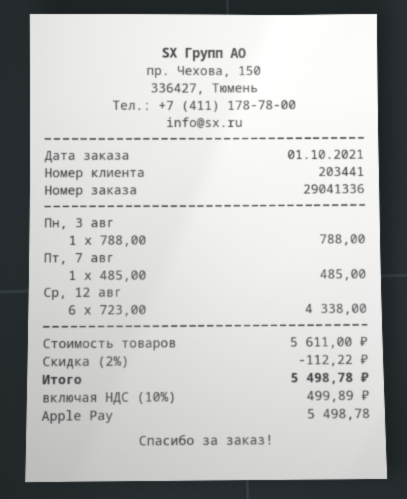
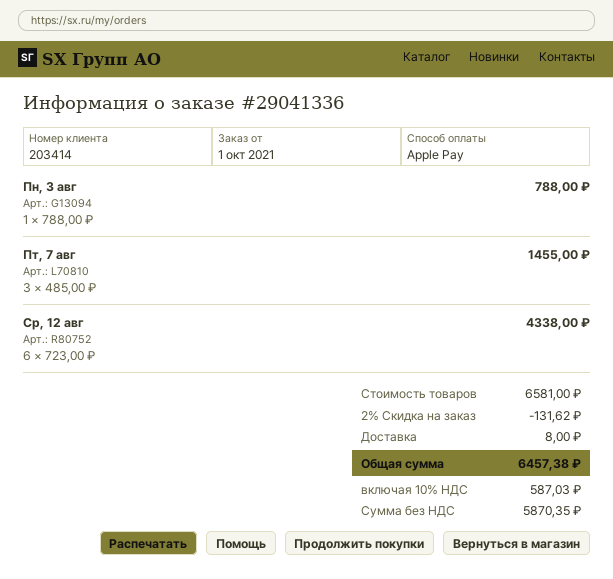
customer number: 203441 -> 203414
Пт, 7 авг: 1 x 485.00 = 485.00 -> 3 x 485.00 = 1455.00
subtotal: 5611.00 -> 6581.00
discount: 2% = 112.22 -> 2% = 131.62
shipping: none -> 8.00
tax: 10% = 499.89 -> 10% = 587.03
total: 5498.78 -> 6457.38

